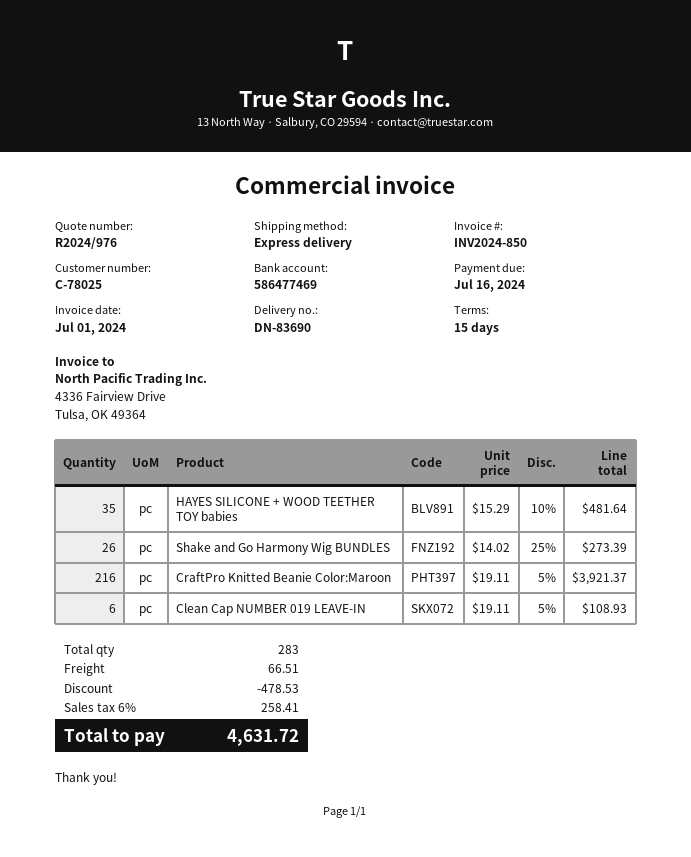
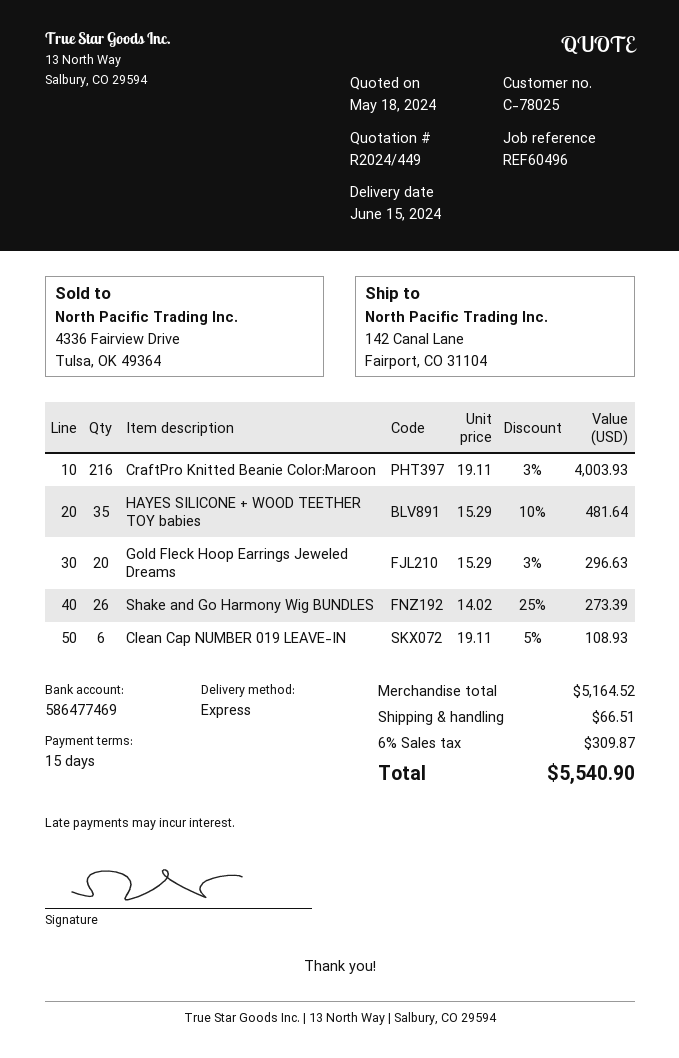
quote number: R2024/976 -> R2024/449
CraftPro Knitted Beanie Color:Maroon: 216 x 19.11 - 5% = 3921.37 -> 216 x 19.11 - 3% = 4003.93
Gold Fleck Hoop Earrings Jeweled Dreams: none -> 20 x 15.29 - 3% = 296.63
discount: 478.53 -> none
tax: 6% = 258.41 -> 6% = 309.87
total: 4631.72 -> 5540.90

